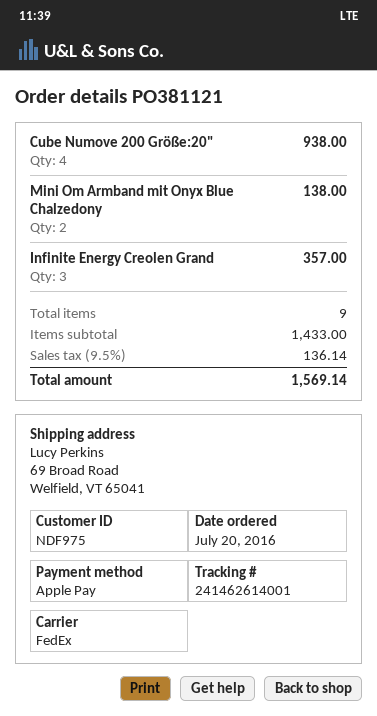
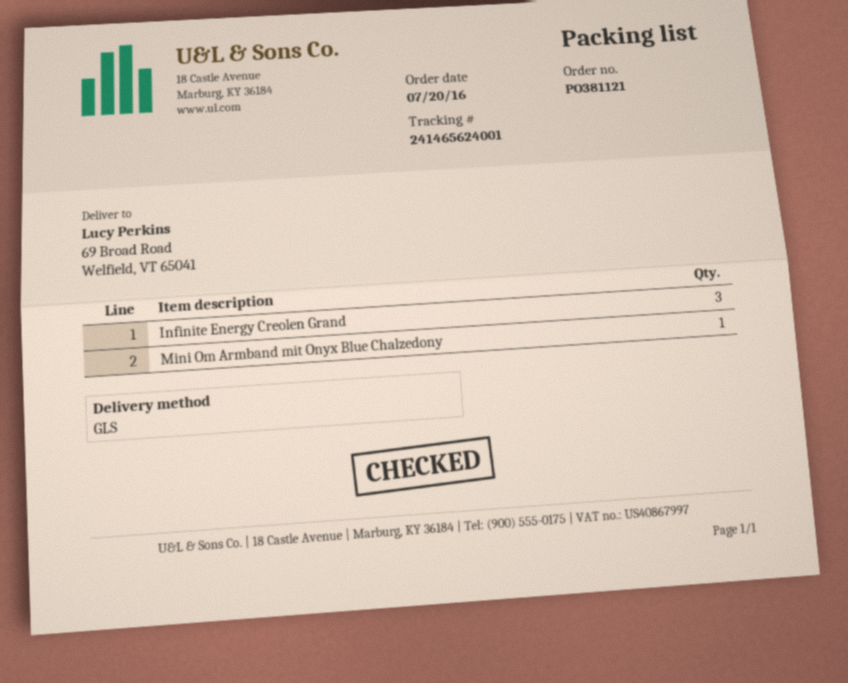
shipping method: FedEx -> GLS
tracking number: 241462614001 -> 241465624001
Cube Numove 200 Größe:20": 4 -> none
Mini Om Armband mit Onyx Blue Chalzedony: 2 -> 1

